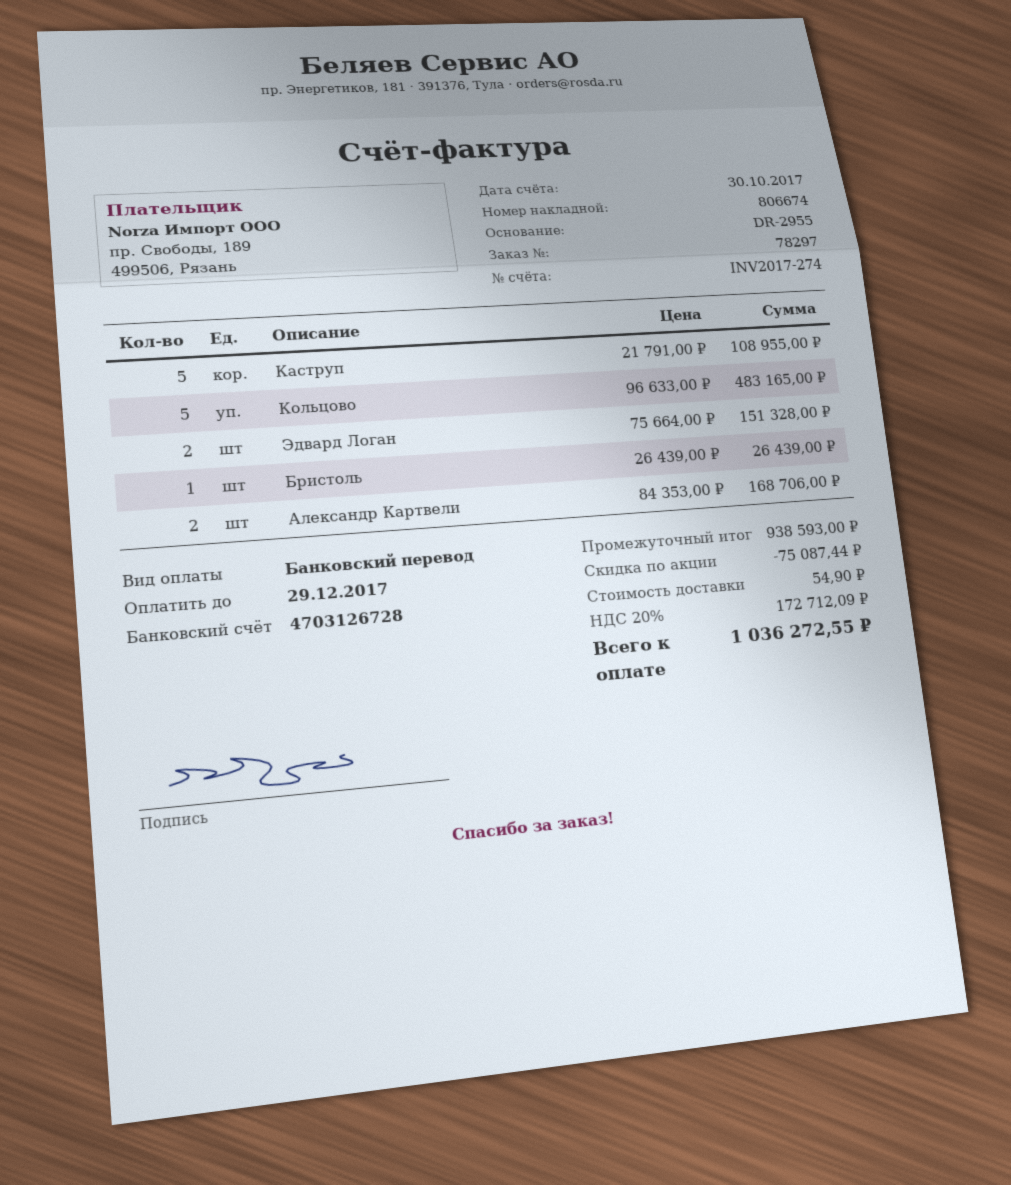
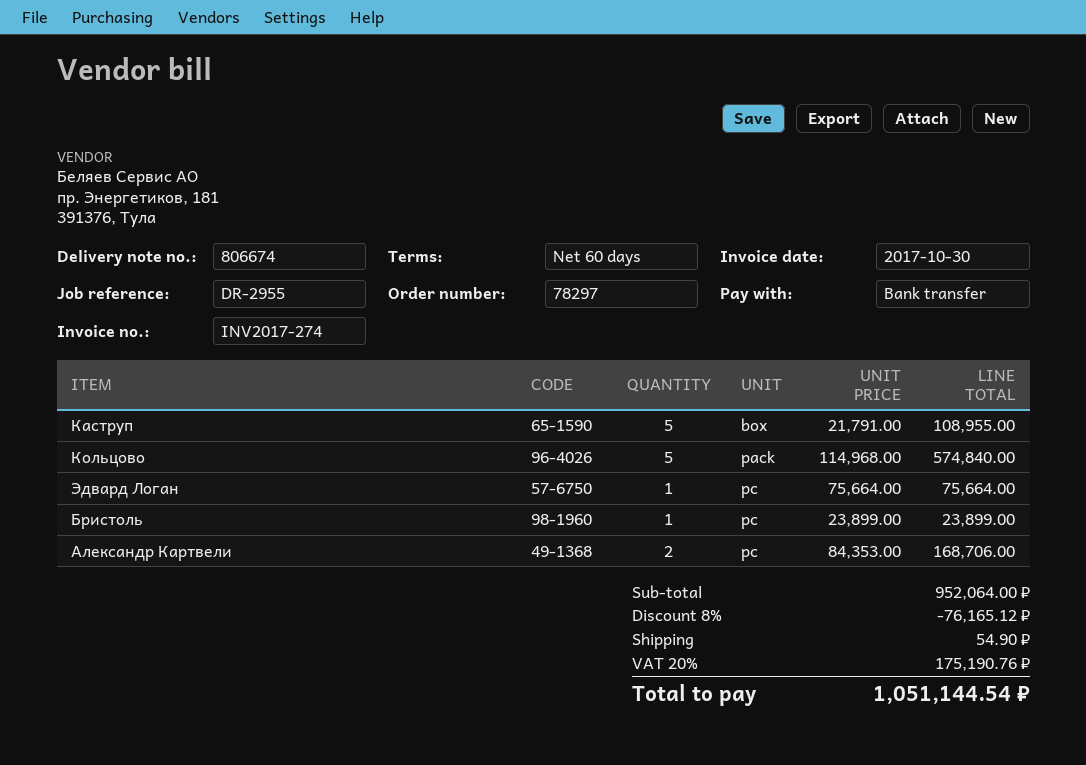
Кольцово: 5 x 96633.00 = 483165.00 -> 5 x 114968.00 = 574840.00
Эдвард Логан: 2 x 75664.00 = 151328.00 -> 1 x 75664.00 = 75664.00
Бристоль: 1 x 26439.00 = 26439.00 -> 1 x 23899.00 = 23899.00
subtotal: 938593.00 -> 952064.00
discount: 75087.44 -> 76165.12
tax: 20% = 172712.09 -> 20% = 175190.76
total: 1036272.55 -> 1051144.54

